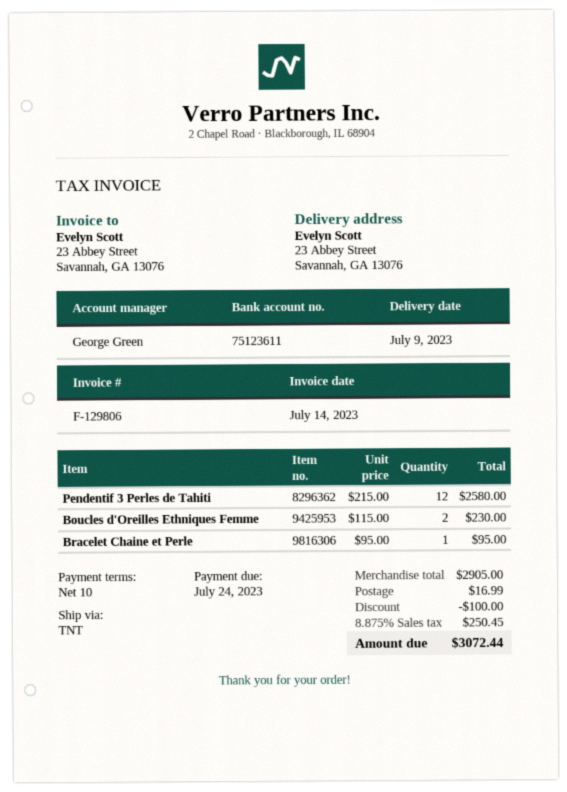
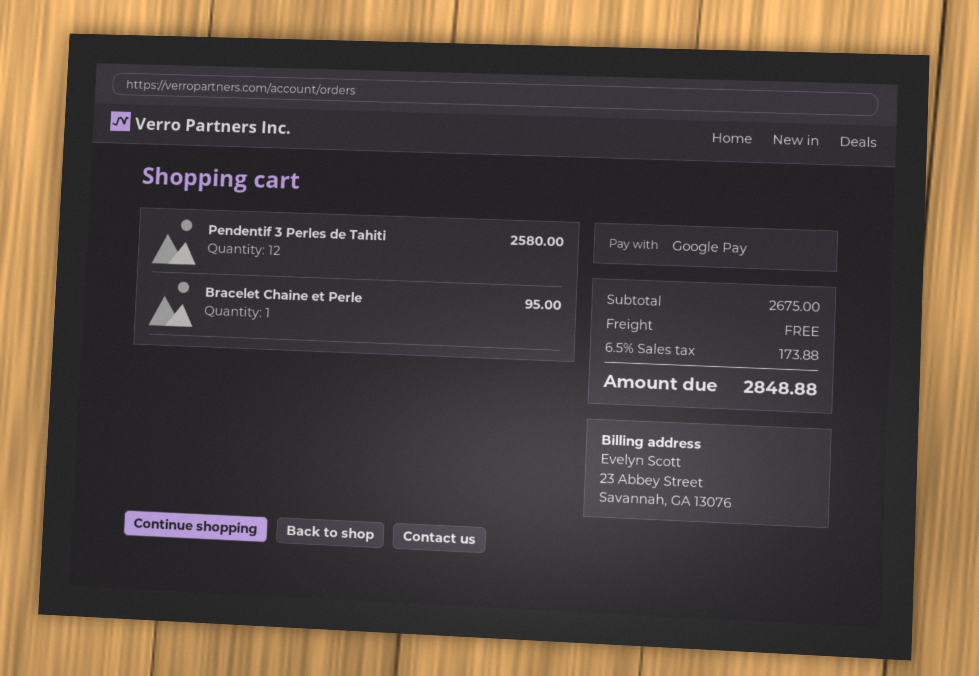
Boucles d'Oreilles Ethniques Femme: 2 for 230.00 -> none
subtotal: 2905.00 -> 2675.00
discount: 100.00 -> none
shipping: 16.99 -> 0.00
tax: 8.875% = 250.45 -> 6.5% = 173.88
total: 3072.44 -> 2848.88

